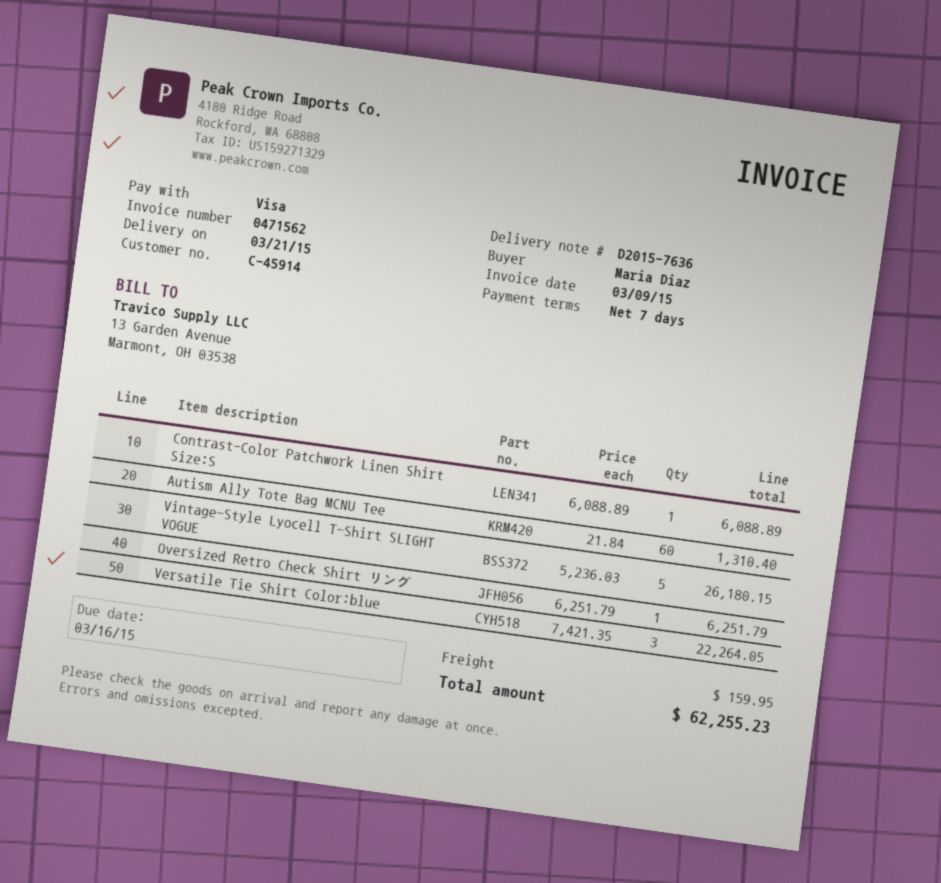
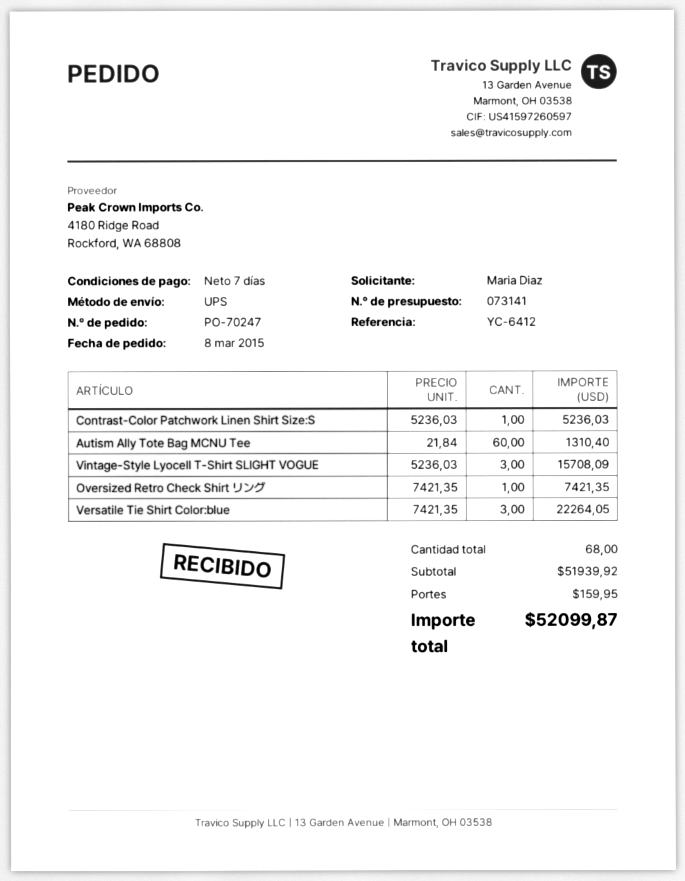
Contrast-Color Patchwork Linen Shirt Size:S: 1 x 6088.89 = 6088.89 -> 1 x 5236.03 = 5236.03
Vintage-Style Lyocell T-Shirt SLIGHT VOGUE: 5 x 5236.03 = 26180.15 -> 3 x 5236.03 = 15708.09
Oversized Retro Check Shirt リング: 1 x 6251.79 = 6251.79 -> 1 x 7421.35 = 7421.35
total: 62255.23 -> 52099.87

